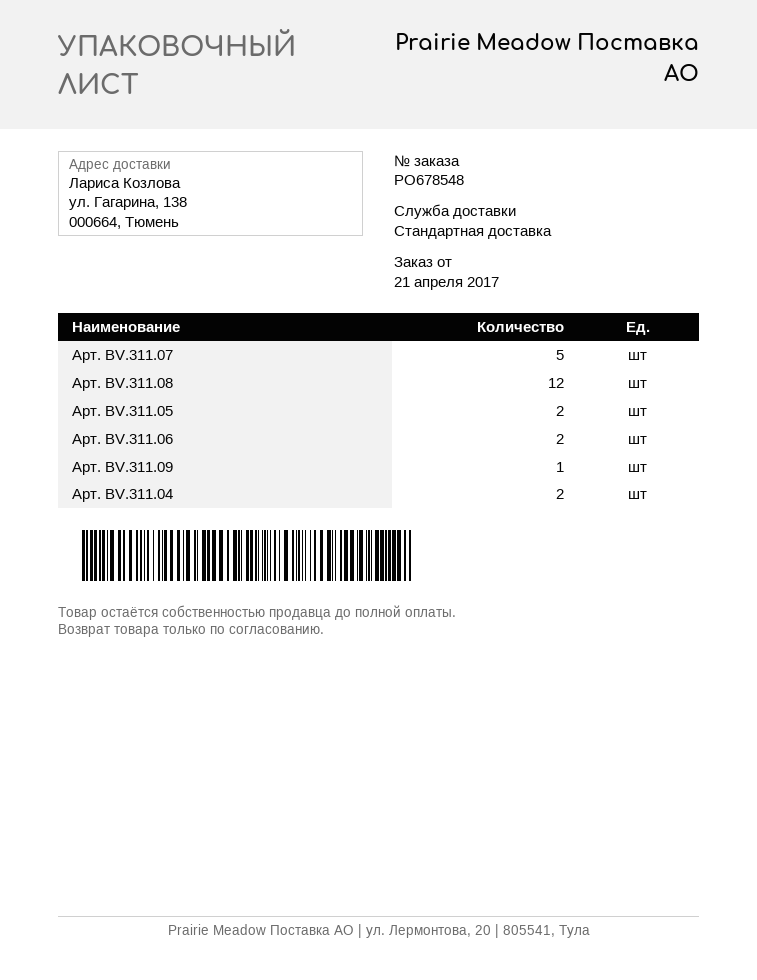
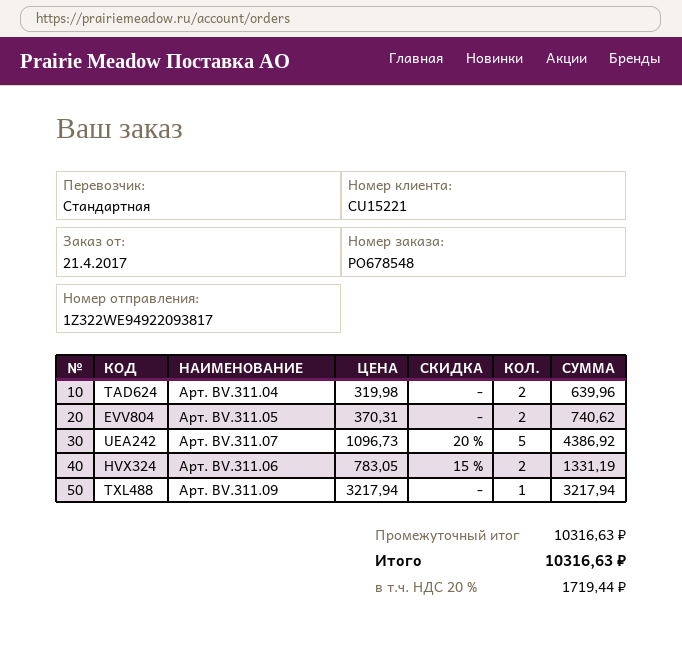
Арт. BV.311.08: 12 -> none

